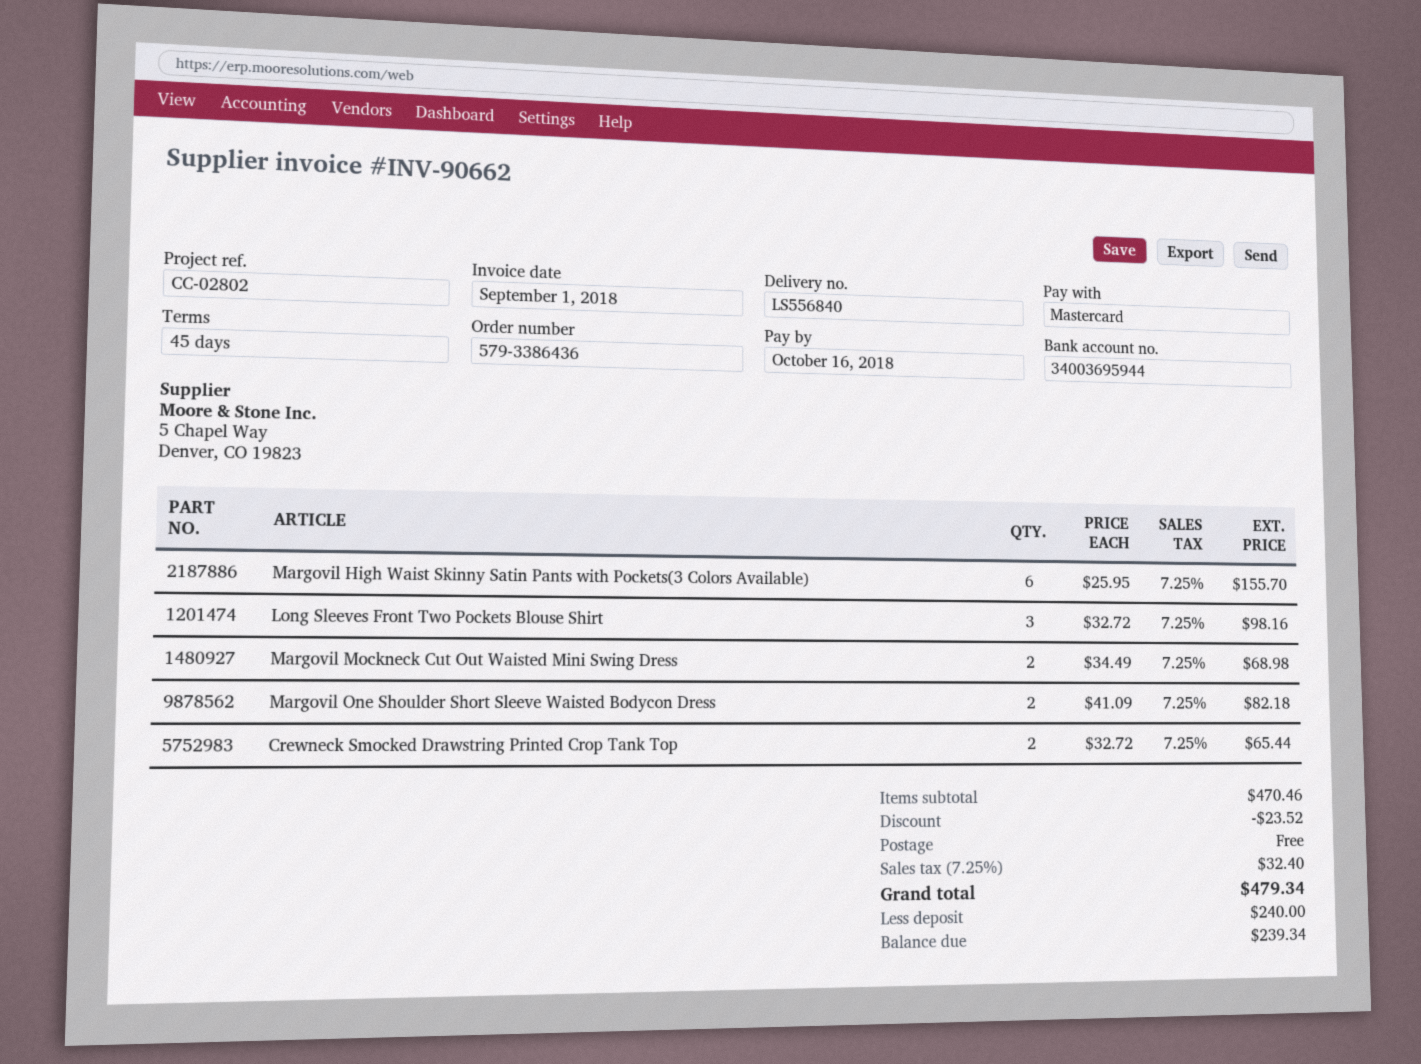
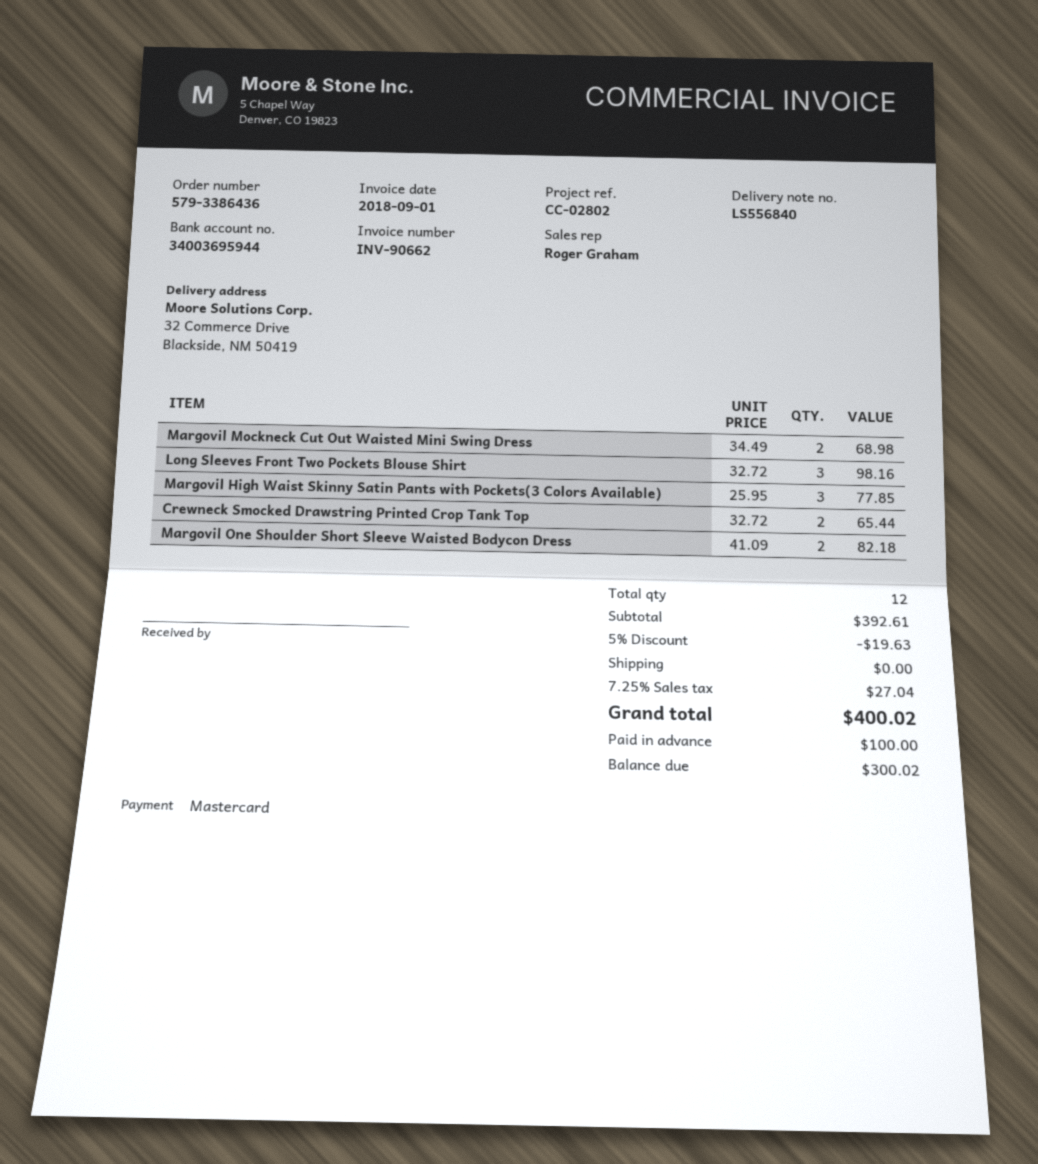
Margovil High Waist Skinny Satin Pants with Pockets(3 Colors Available): 6 x 25.95 = 155.70 -> 3 x 25.95 = 77.85
subtotal: 470.46 -> 392.61
discount: 23.52 -> 19.63
tax: 7.25% = 32.40 -> 7.25% = 27.04
total: 479.34 -> 400.02
deposit: 240.00 -> 100.00
balance: 239.34 -> 300.02

